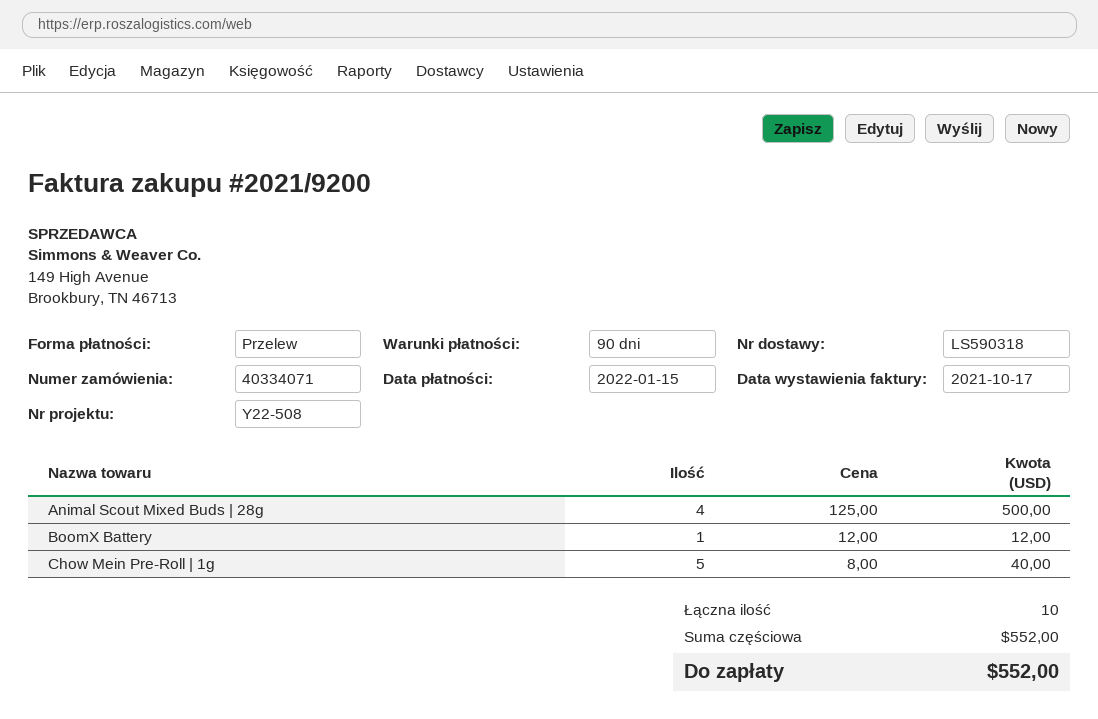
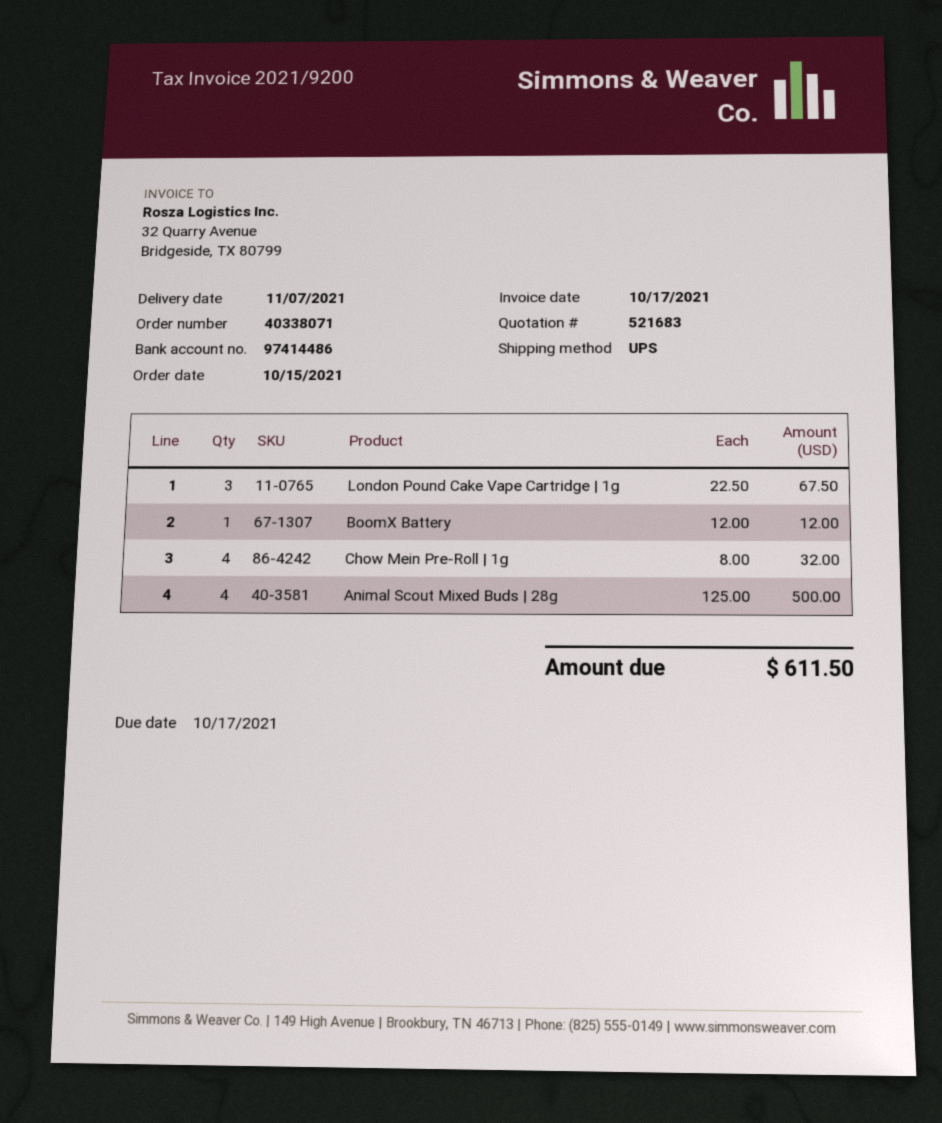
order number: 40334071 -> 40338071
due date: 2022-01-15 -> 2021-10-17
Chow Mein Pre-Roll | 1g: 5 x 8.00 = 40.00 -> 4 x 8.00 = 32.00
London Pound Cake Vape Cartridge | 1g: none -> 3 x 22.50 = 67.50
total: 552.00 -> 611.50

